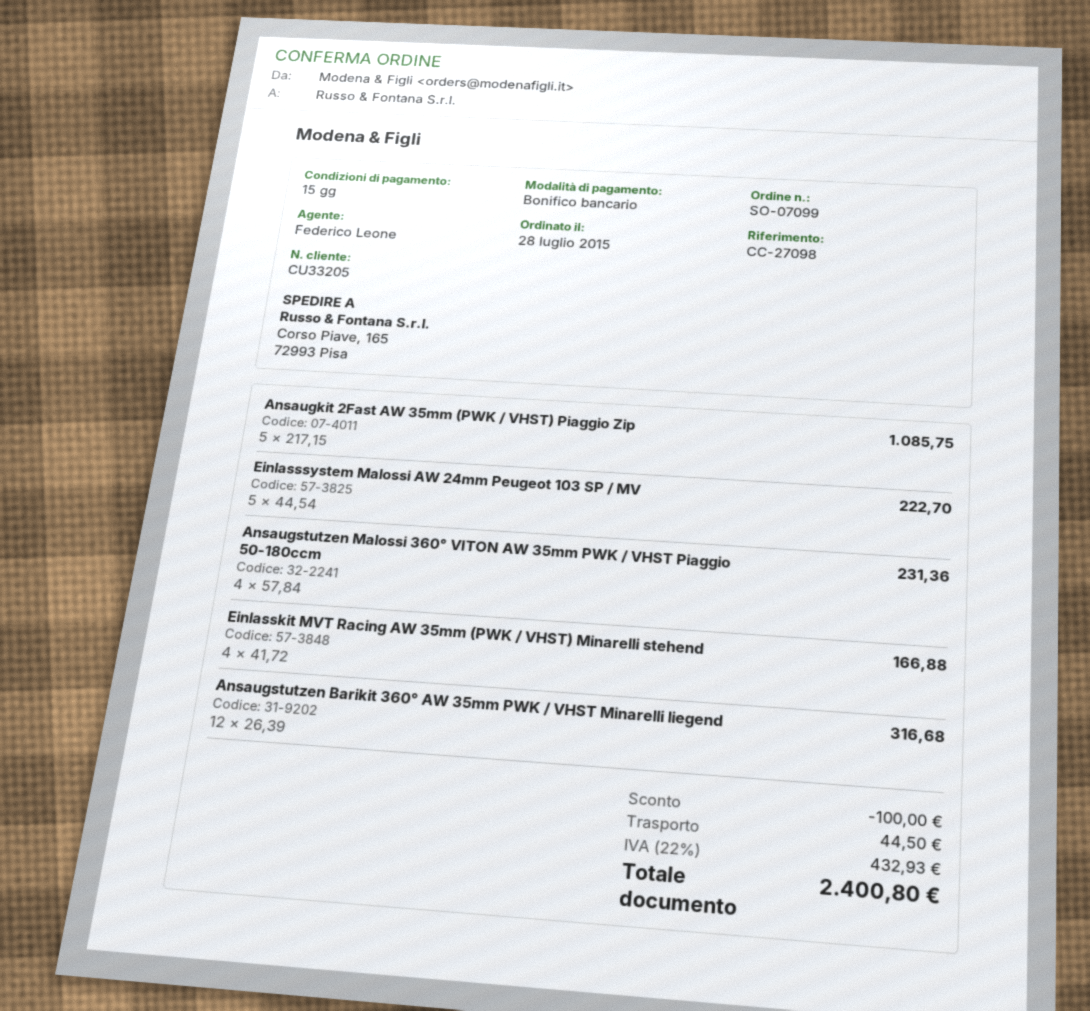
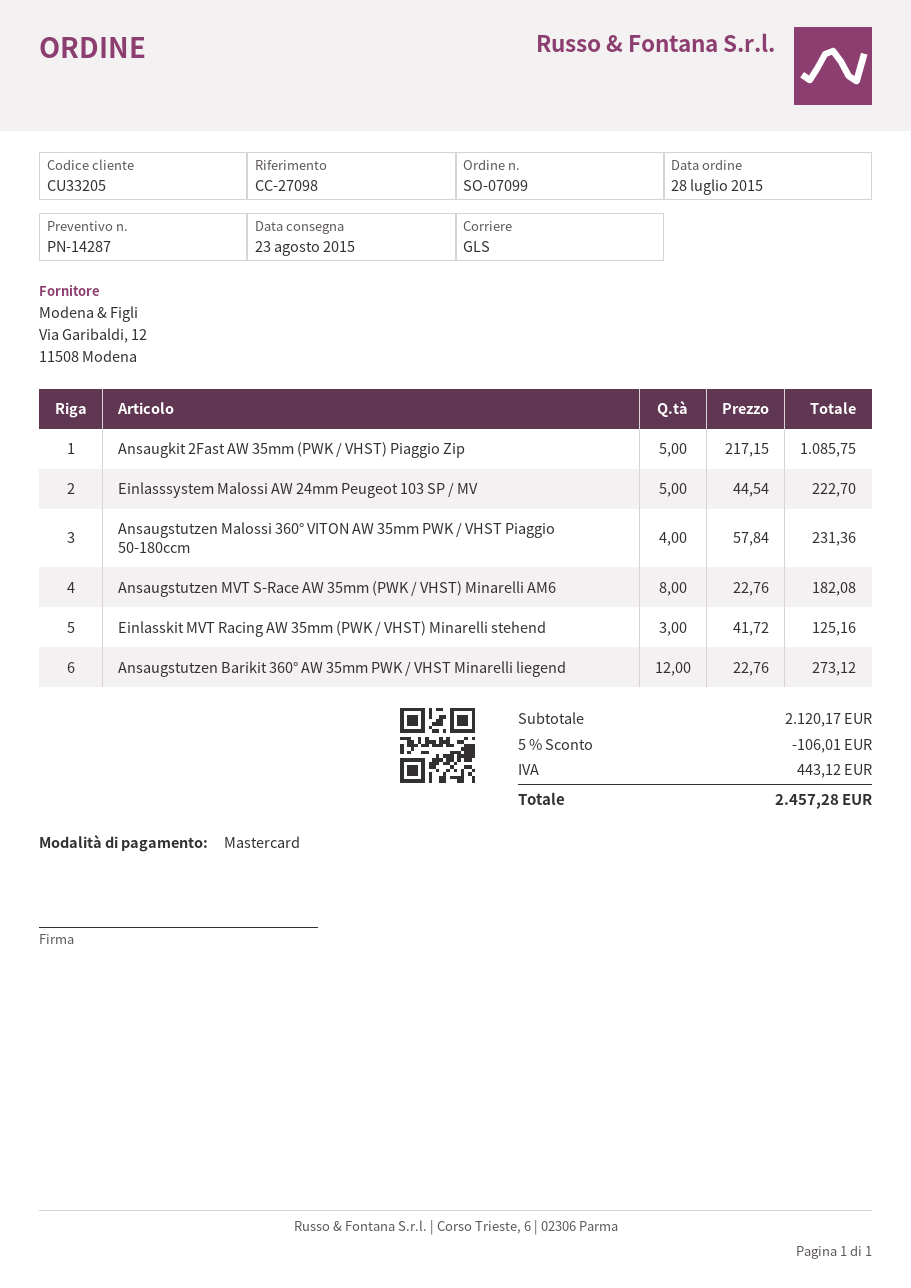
payment method: bank transfer -> Mastercard
Einlasskit MVT Racing AW 35mm (PWK / VHST) Minarelli stehend: 4 x 41.72 = 166.88 -> 3 x 41.72 = 125.16
Ansaugstutzen Barikit 360° AW 35mm PWK / VHST Minarelli liegend: 12 x 26.39 = 316.68 -> 12 x 22.76 = 273.12
Ansaugstutzen MVT S-Race AW 35mm (PWK / VHST) Minarelli AM6: none -> 8 x 22.76 = 182.08
discount: 100.00 -> 106.01
shipping: 44.50 -> none
tax: 432.93 -> 443.12
total: 2400.80 -> 2457.28

